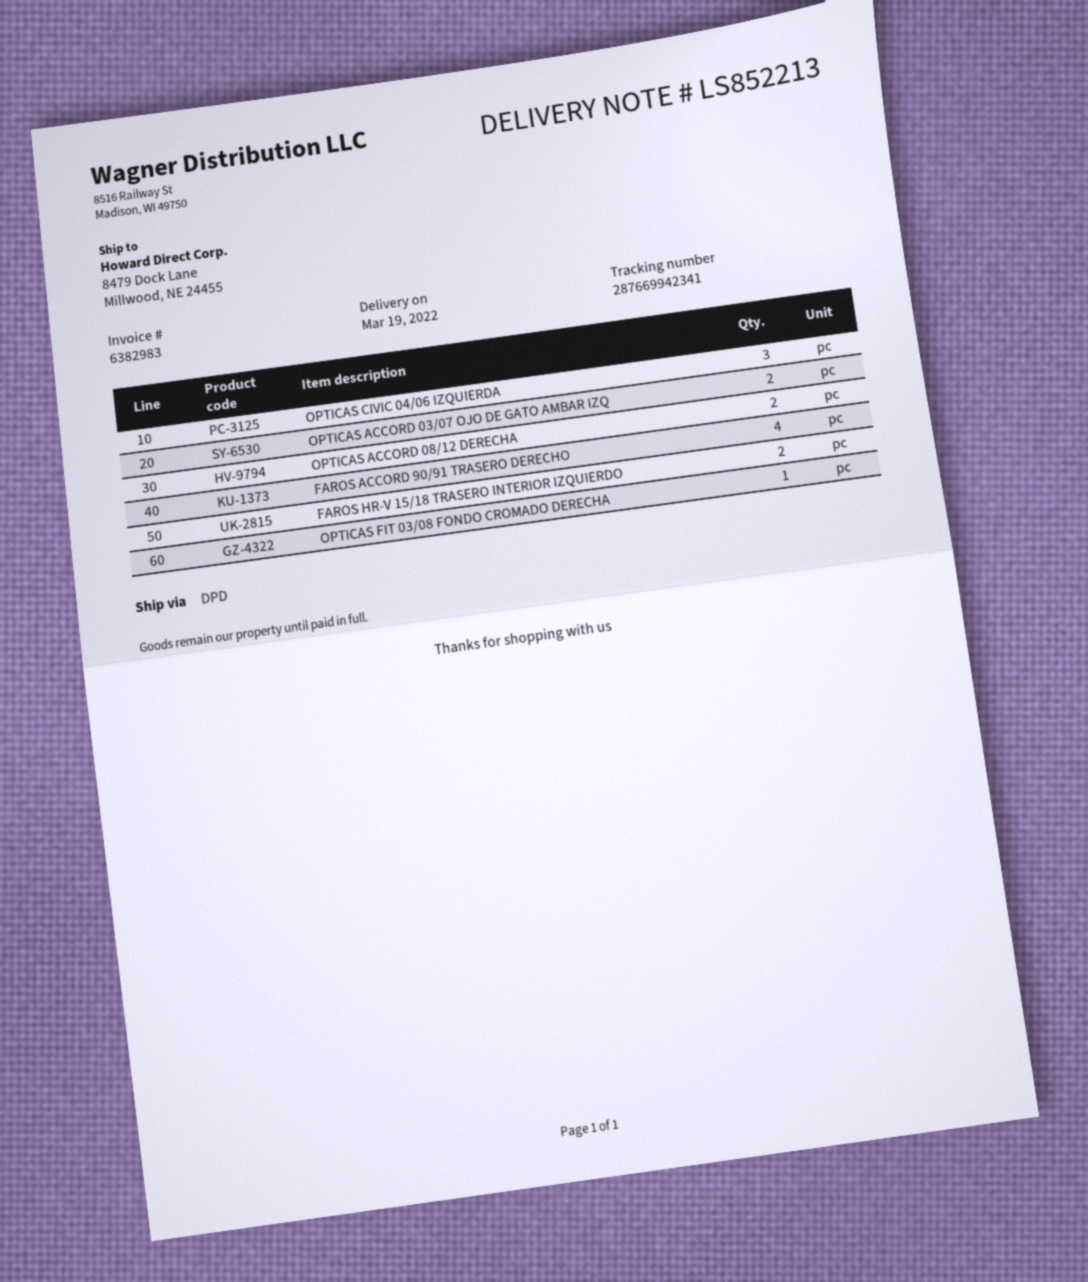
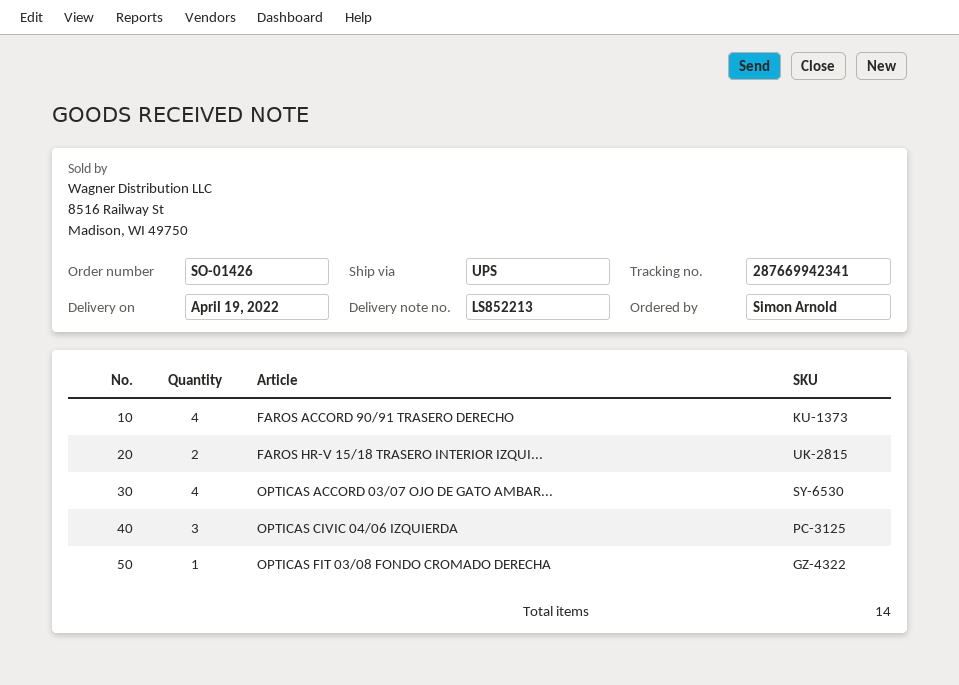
delivery date: 2022-03-19 -> 2022-04-19
shipping method: DPD -> UPS
OPTICAS ACCORD 03/07 OJO DE GATO AMBAR IZQ: 2 -> 4
OPTICAS ACCORD 08/12 DERECHA: 2 -> none

